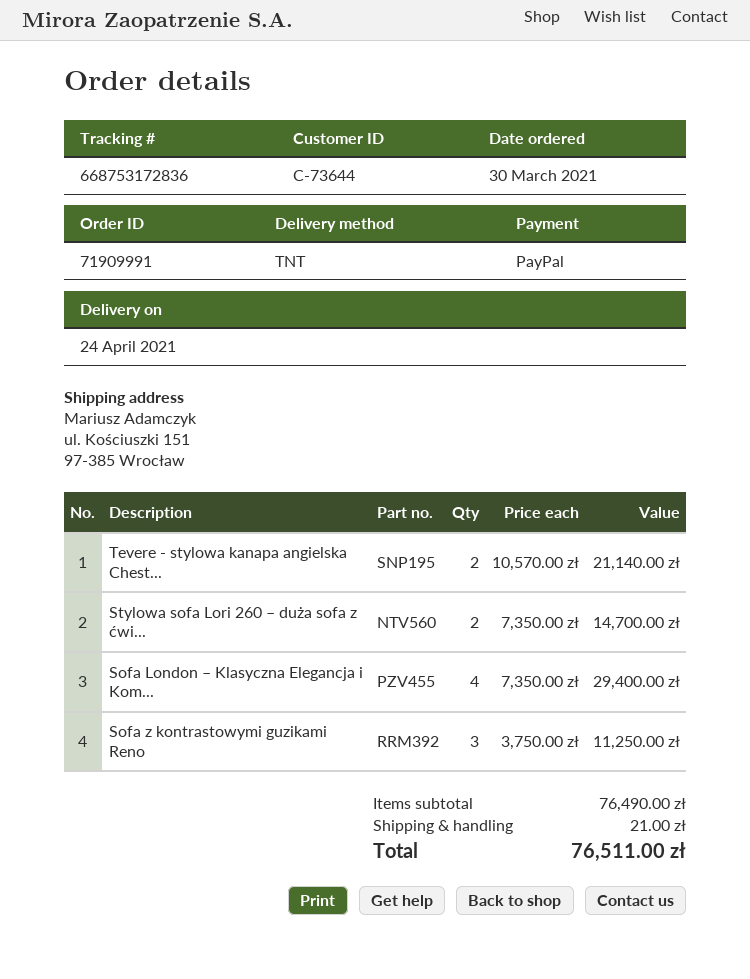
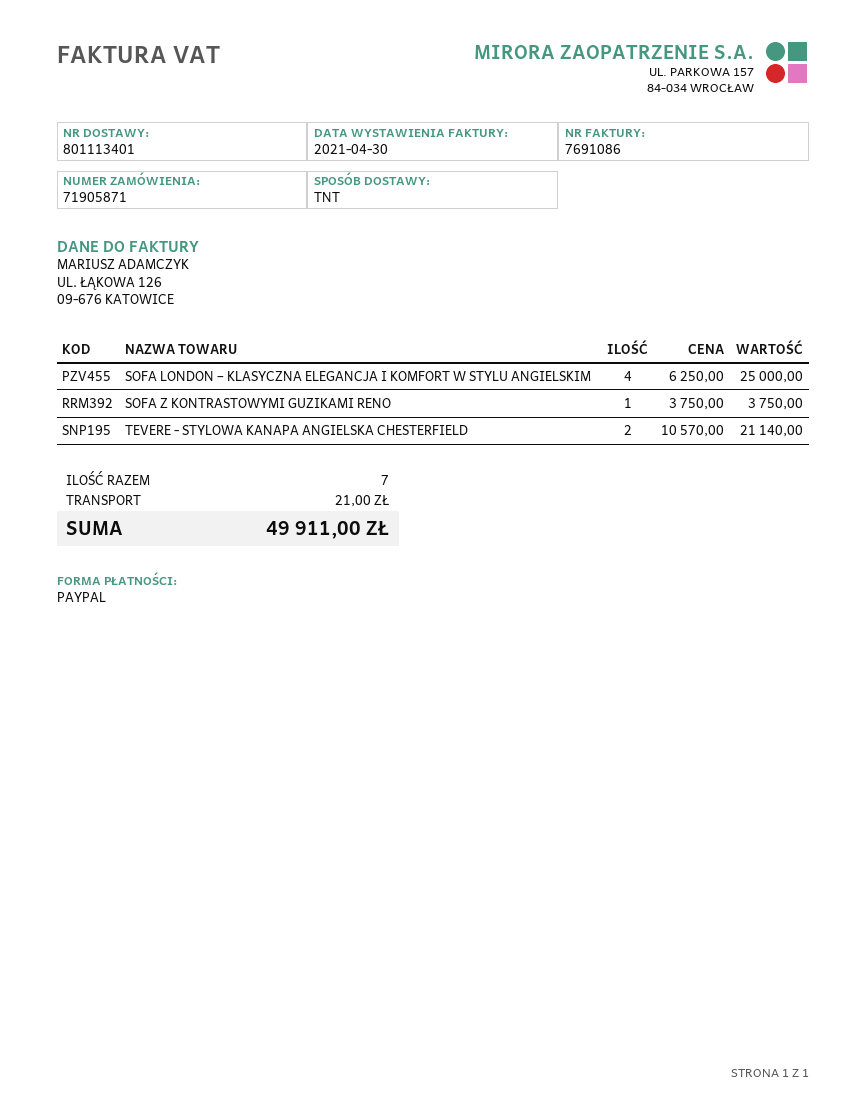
order number: 71909991 -> 71905871
Stylowa sofa Lori 260 – duża sofa z ćwi...: 2 x 7350.00 = 14700.00 -> none
Sofa London – Klasyczna Elegancja i Kom...: 4 x 7350.00 = 29400.00 -> 4 x 6250.00 = 25000.00
Sofa z kontrastowymi guzikami Reno: 3 x 3750.00 = 11250.00 -> 1 x 3750.00 = 3750.00
total: 76511.00 -> 49911.00

